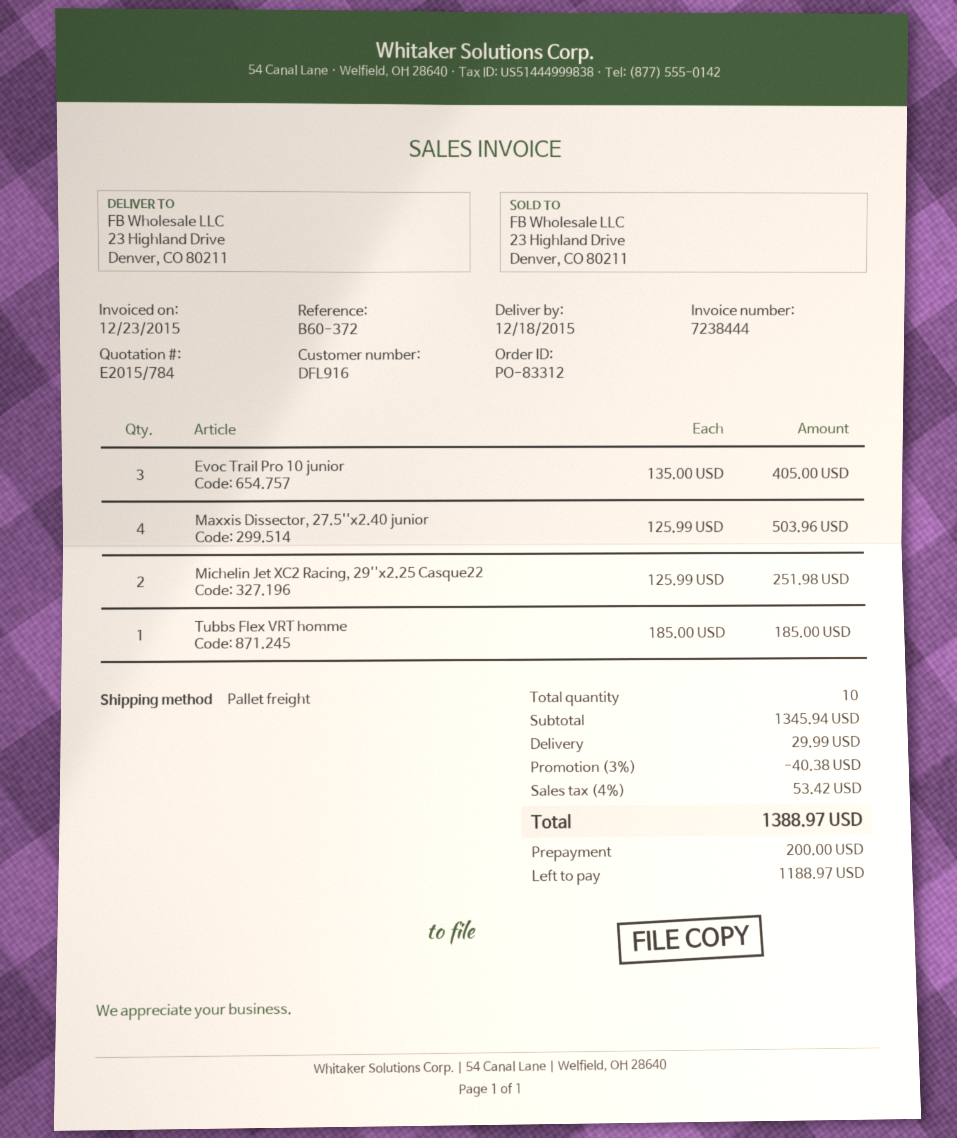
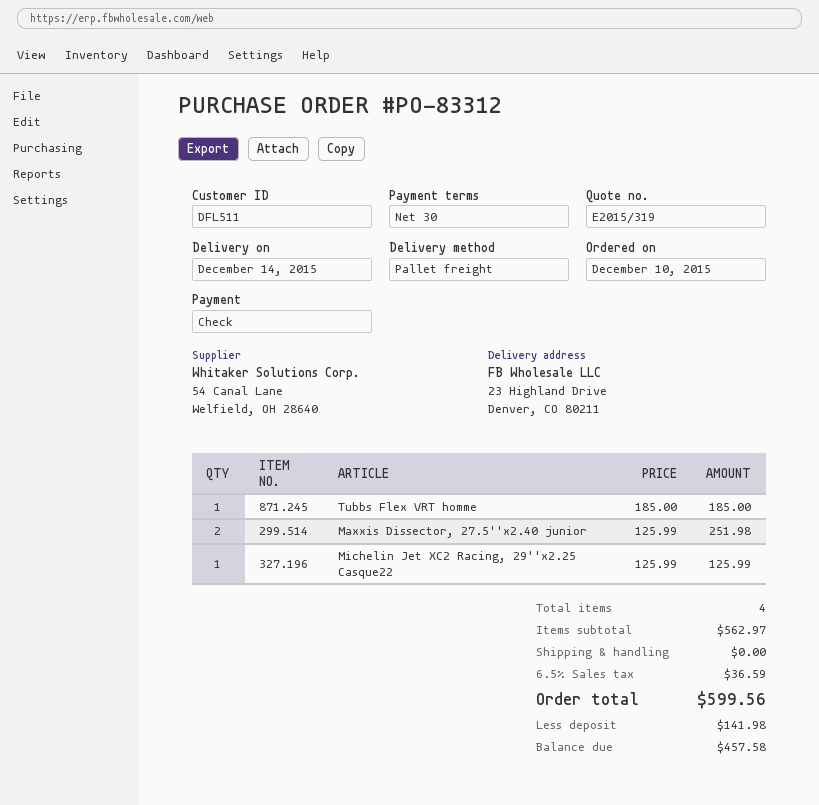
quote number: E2015/784 -> E2015/319
delivery date: 2015-12-18 -> 2015-12-14
customer number: DFL916 -> DFL511
Evoc Trail Pro 10 junior: 3 x 135.00 = 405.00 -> none
Maxxis Dissector, 27.5''x2.40 junior: 4 x 125.99 = 503.96 -> 2 x 125.99 = 251.98
Michelin Jet XC2 Racing, 29''x2.25 Casque22: 2 x 125.99 = 251.98 -> 1 x 125.99 = 125.99
total quantity: 10 -> 4
subtotal: 1345.94 -> 562.97
discount: 3% = 40.38 -> none
shipping: 29.99 -> 0.00
tax: 4% = 53.42 -> 6.5% = 36.59
total: 1388.97 -> 599.56
deposit: 200.00 -> 141.98
balance: 1188.97 -> 457.58

